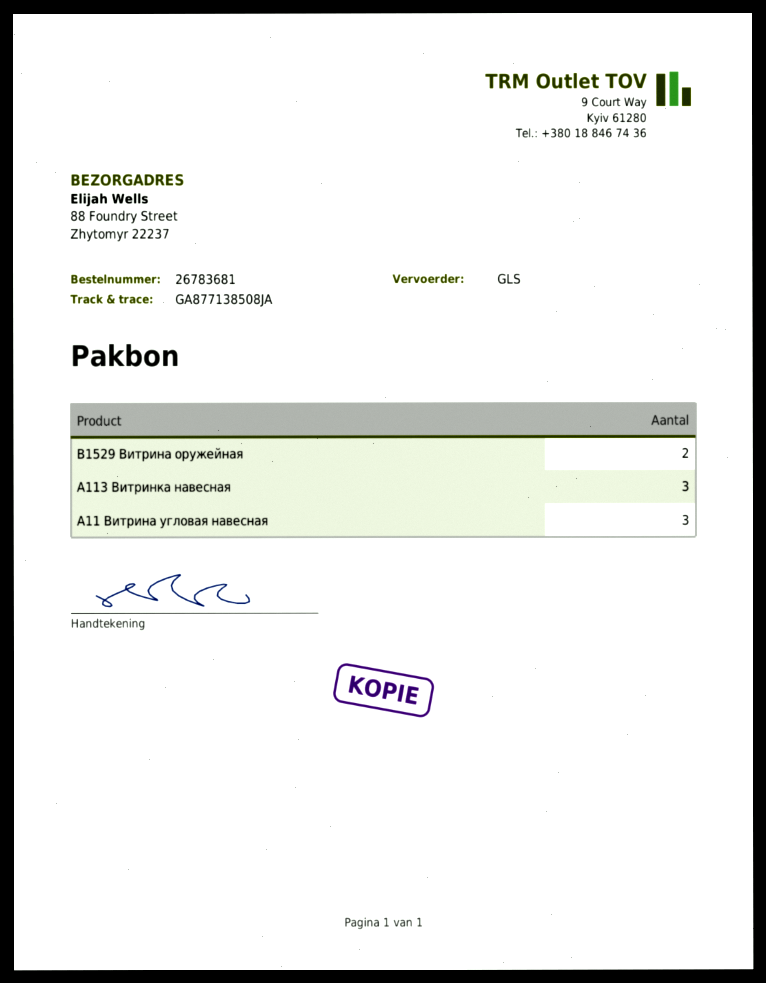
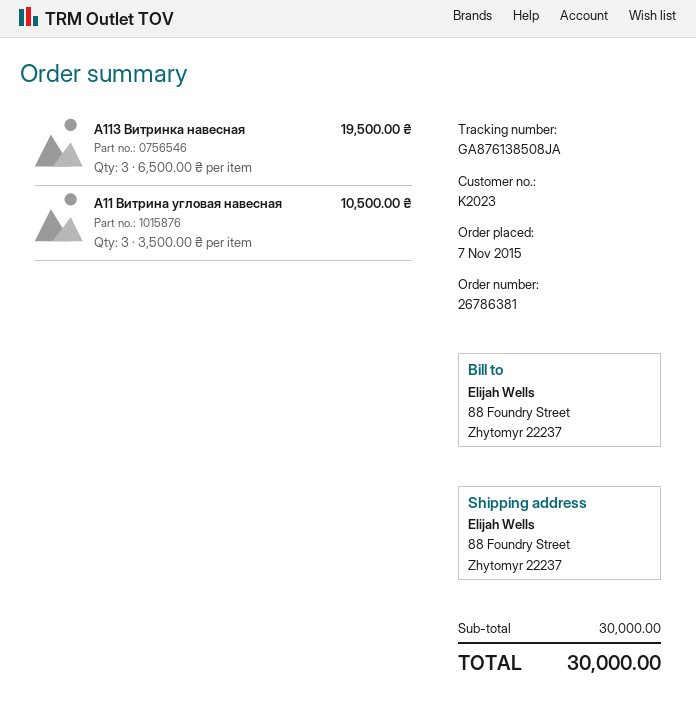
order number: 26783681 -> 26786381
tracking number: GA877138508JA -> GA876138508JA
В1529 Витрина оружейная: 2 -> none

